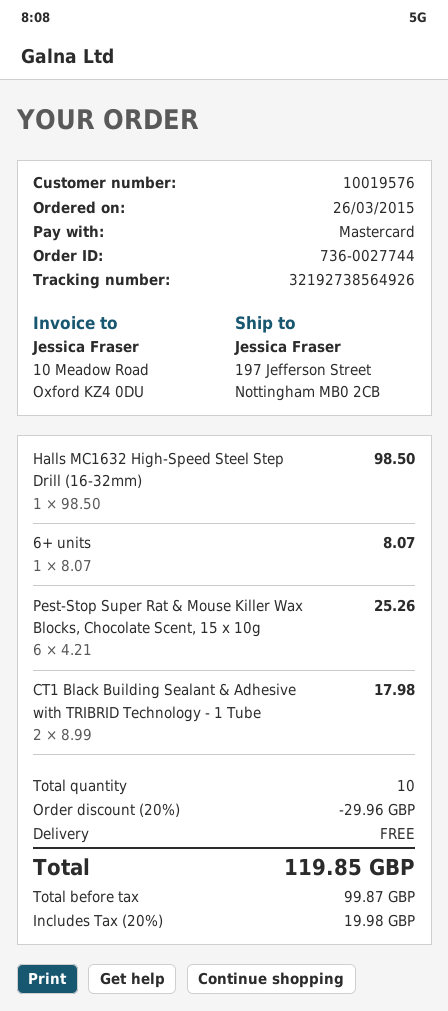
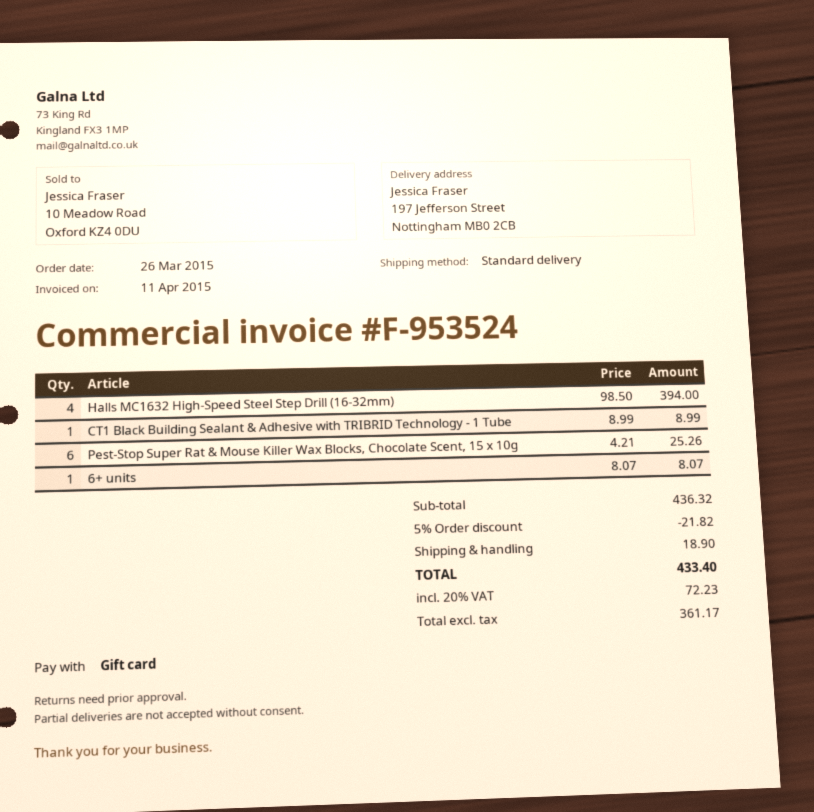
payment method: Mastercard -> gift card
Halls MC1632 High-Speed Steel Step Drill (16-32mm): 1 x 98.50 = 98.50 -> 4 x 98.50 = 394.00
CT1 Black Building Sealant & Adhesive with TRIBRID Technology - 1 Tube: 2 x 8.99 = 17.98 -> 1 x 8.99 = 8.99
discount: 20% = 29.96 -> 5% = 21.82
shipping: 0.00 -> 18.90
net: 99.87 -> 361.17
tax: 20% = 19.98 -> 20% = 72.23
total: 119.85 -> 433.40

